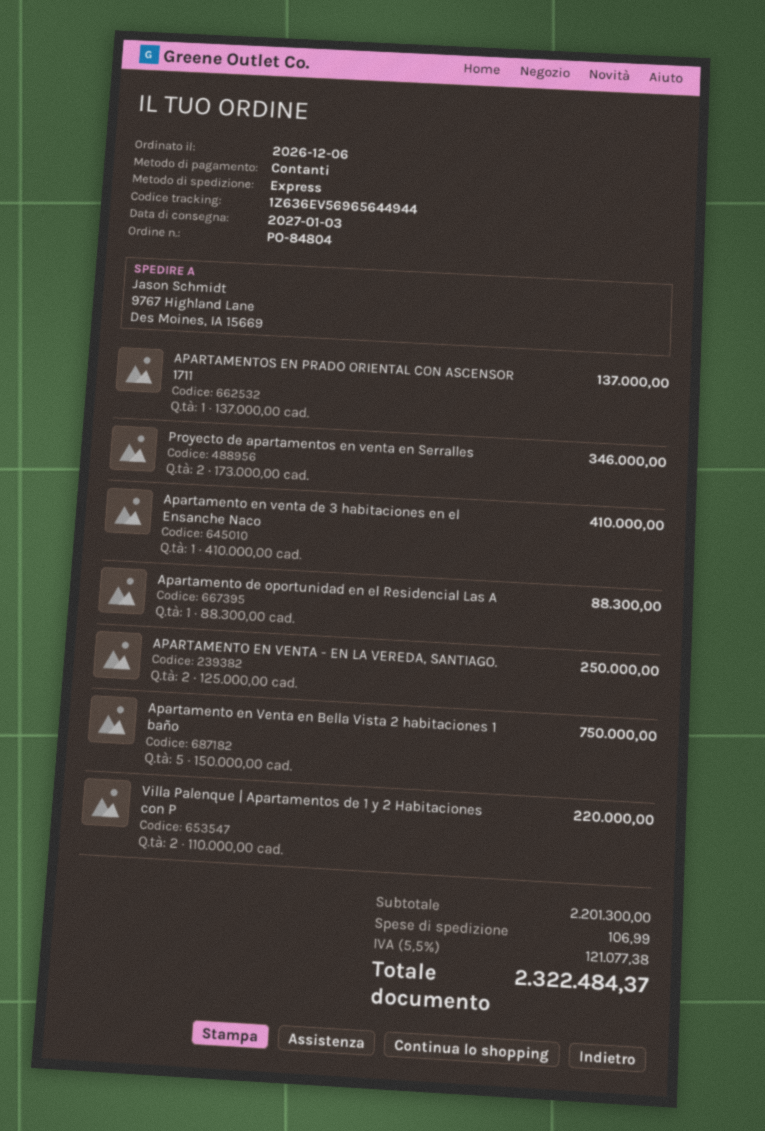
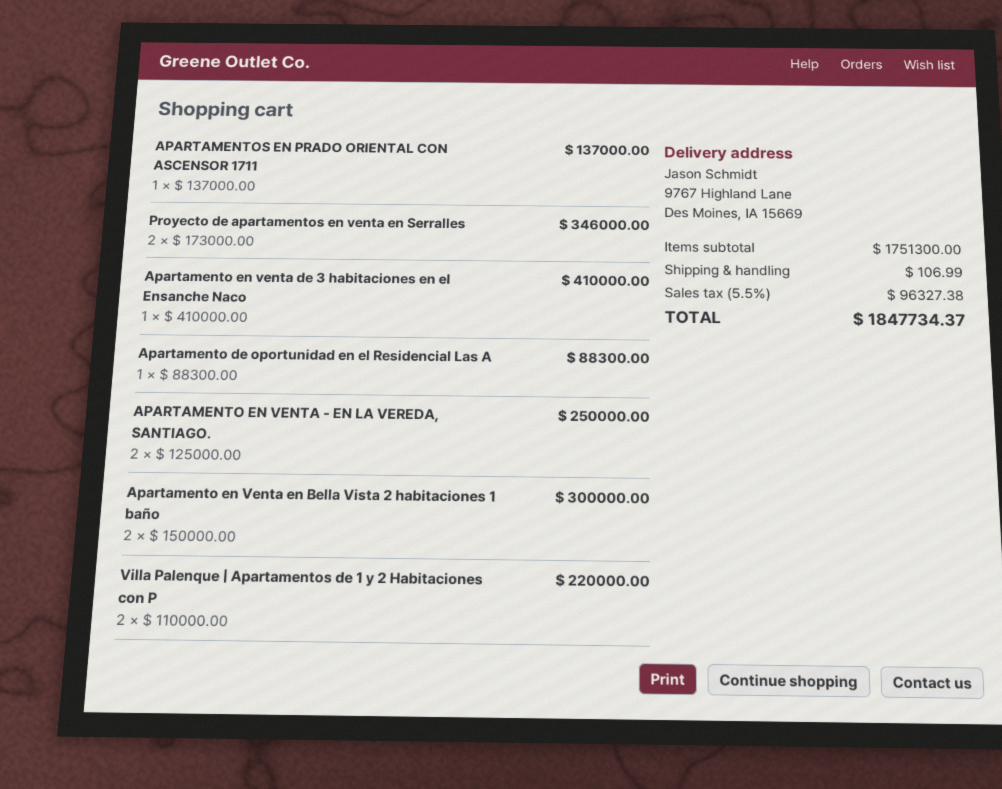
Apartamento en Venta en Bella Vista 2 habitaciones 1 baño: 5 x 150000.00 = 750000.00 -> 2 x 150000.00 = 300000.00
subtotal: 2201300.00 -> 1751300.00
tax: 5.5% = 121077.38 -> 5.5% = 96327.38
total: 2322484.37 -> 1847734.37

